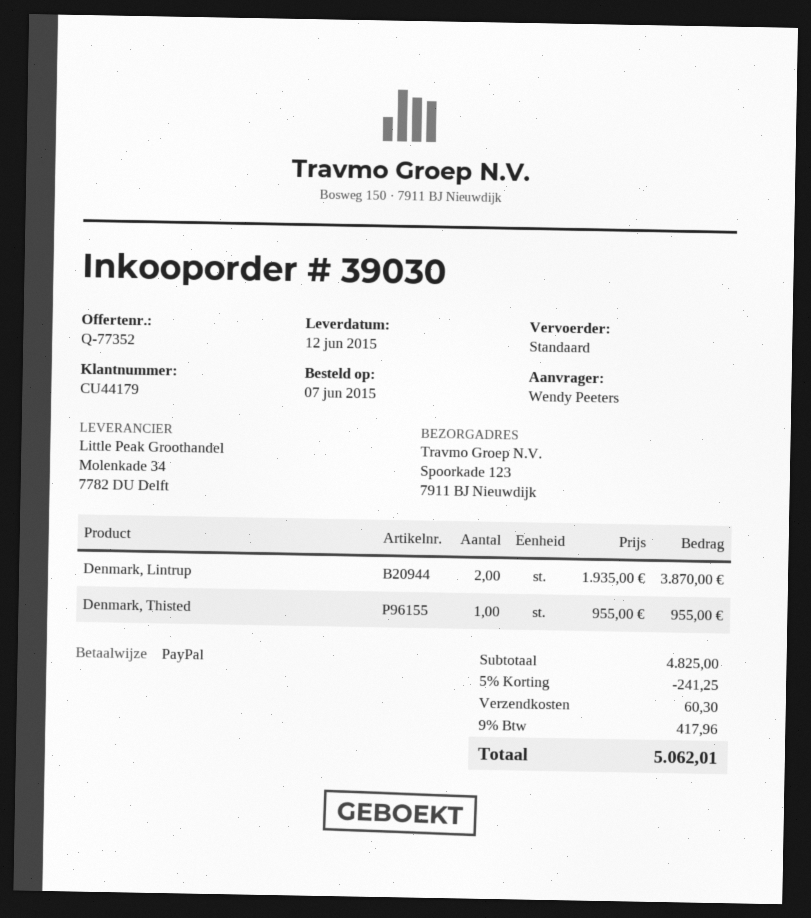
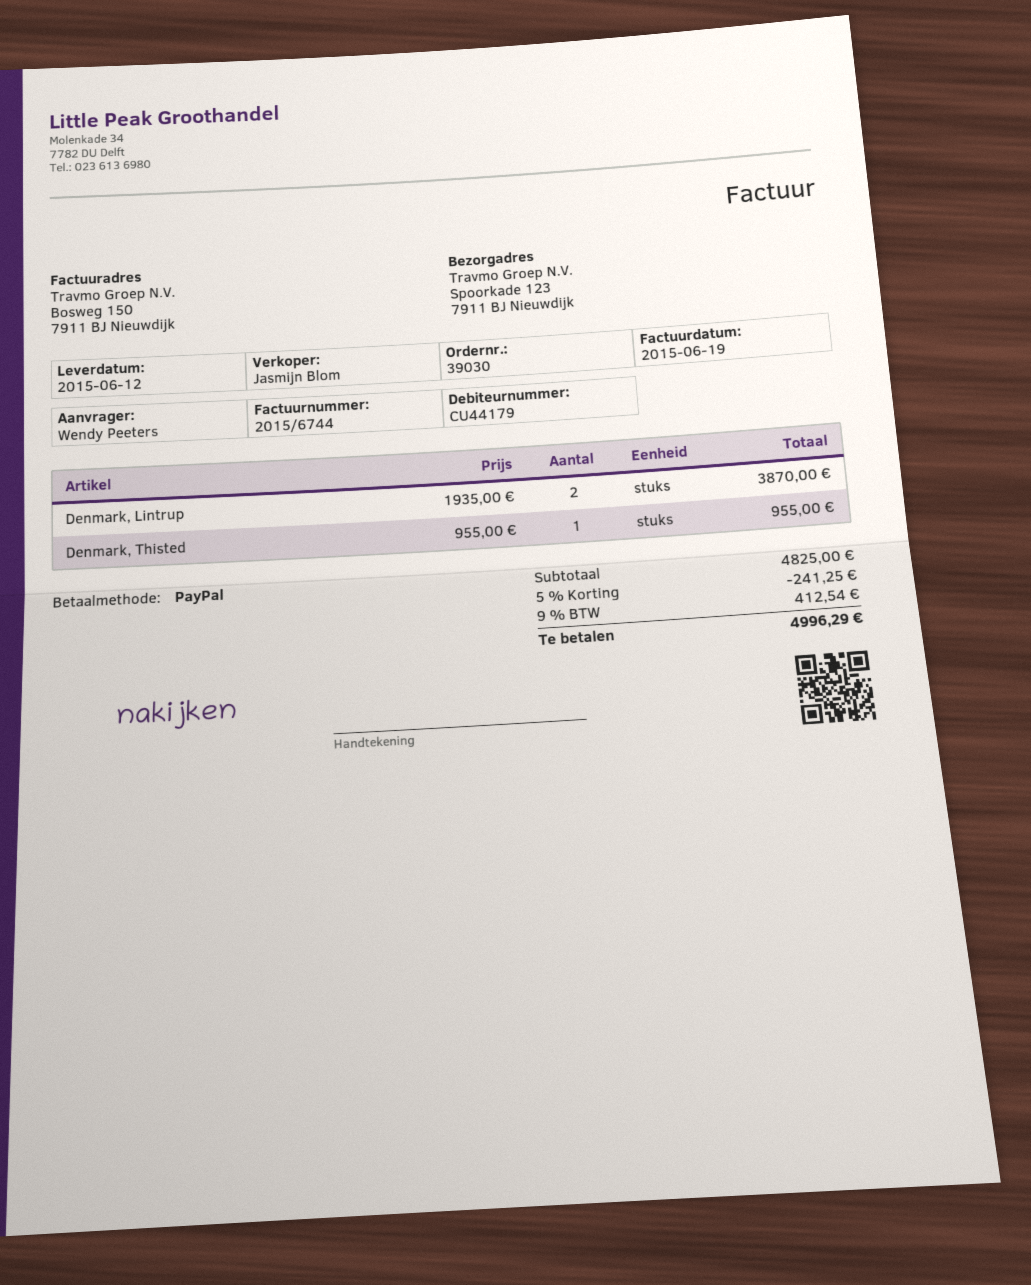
shipping: 60.30 -> none
tax: 9% = 417.96 -> 9% = 412.54
total: 5062.01 -> 4996.29

